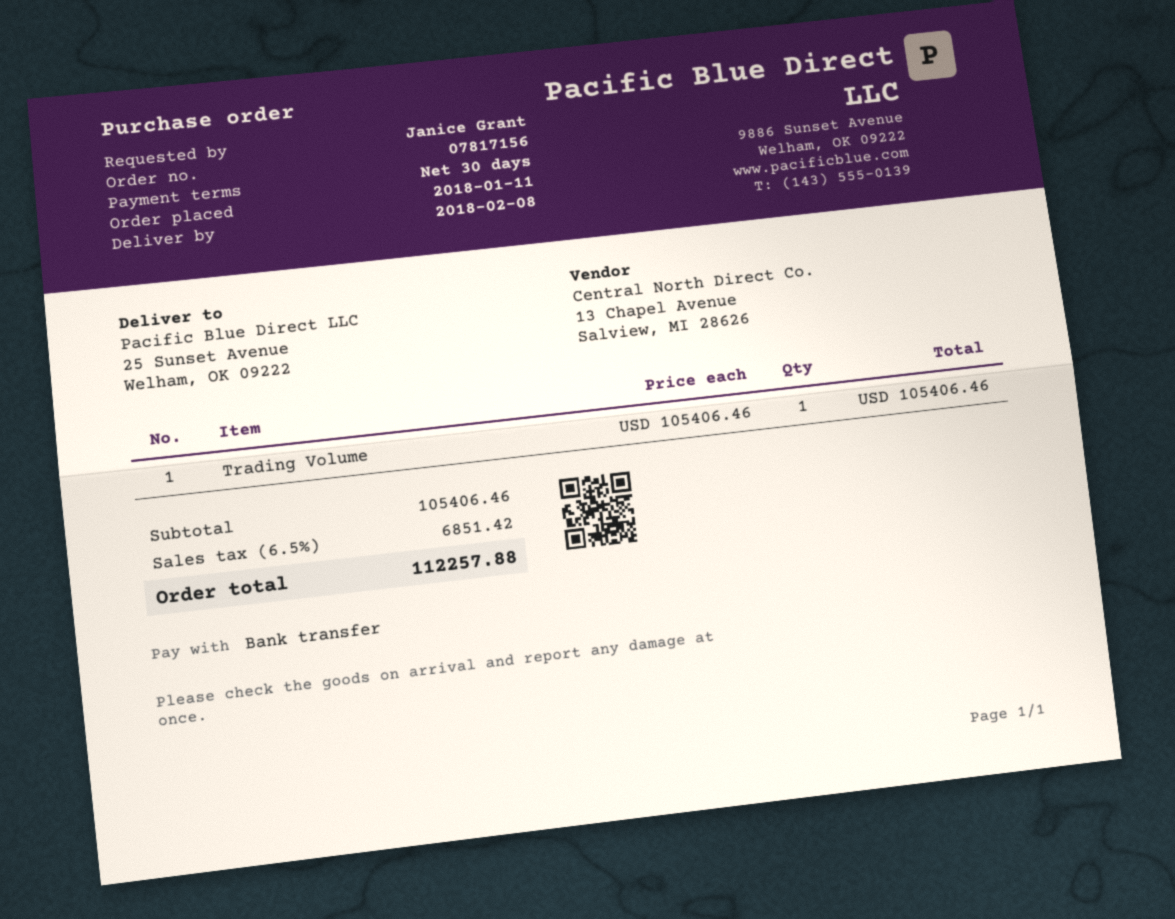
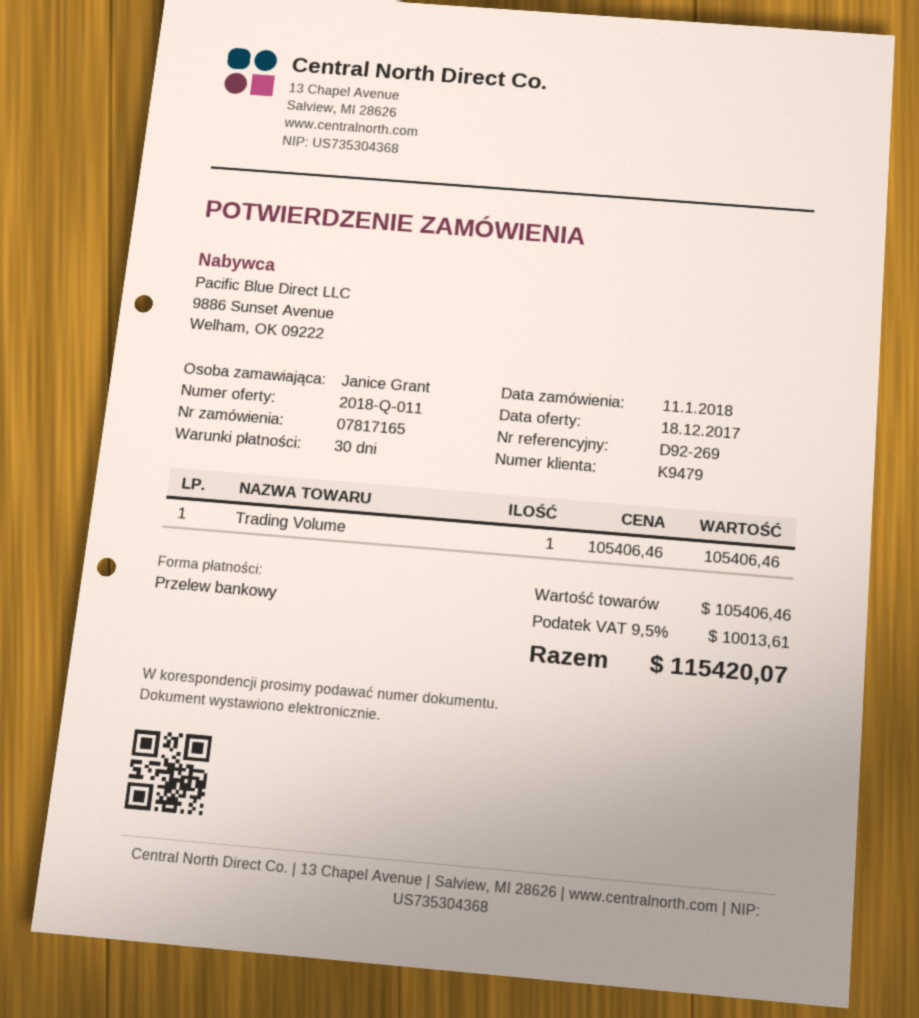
order number: 07817156 -> 07817165
tax: 6.5% = 6851.42 -> 9.5% = 10013.61
total: 112257.88 -> 115420.07

